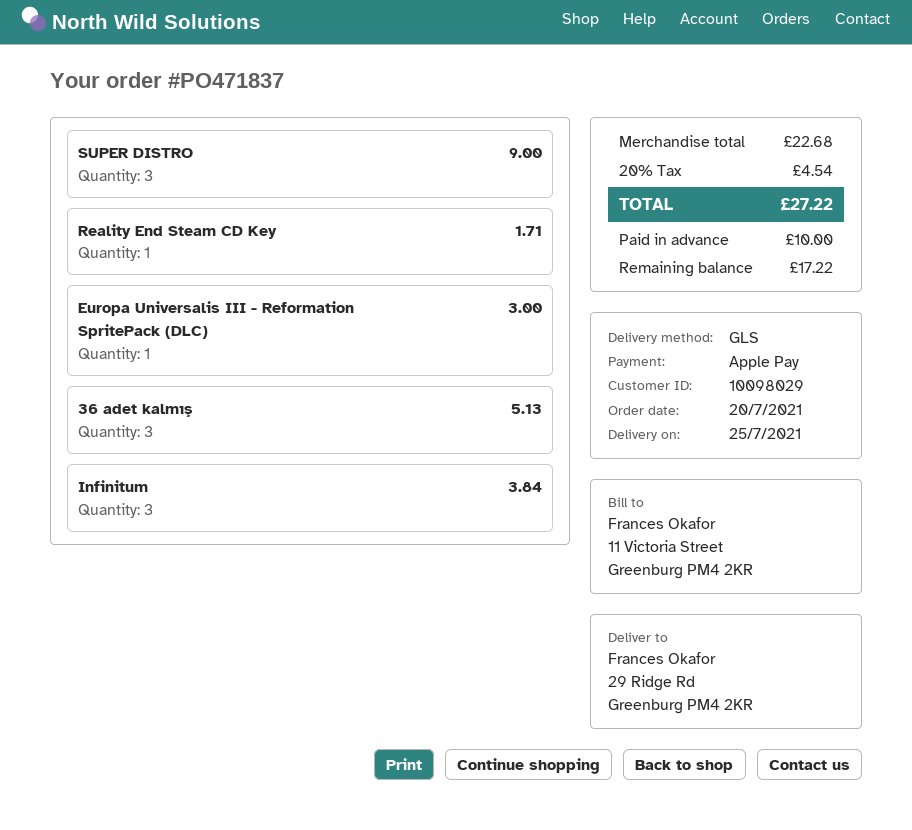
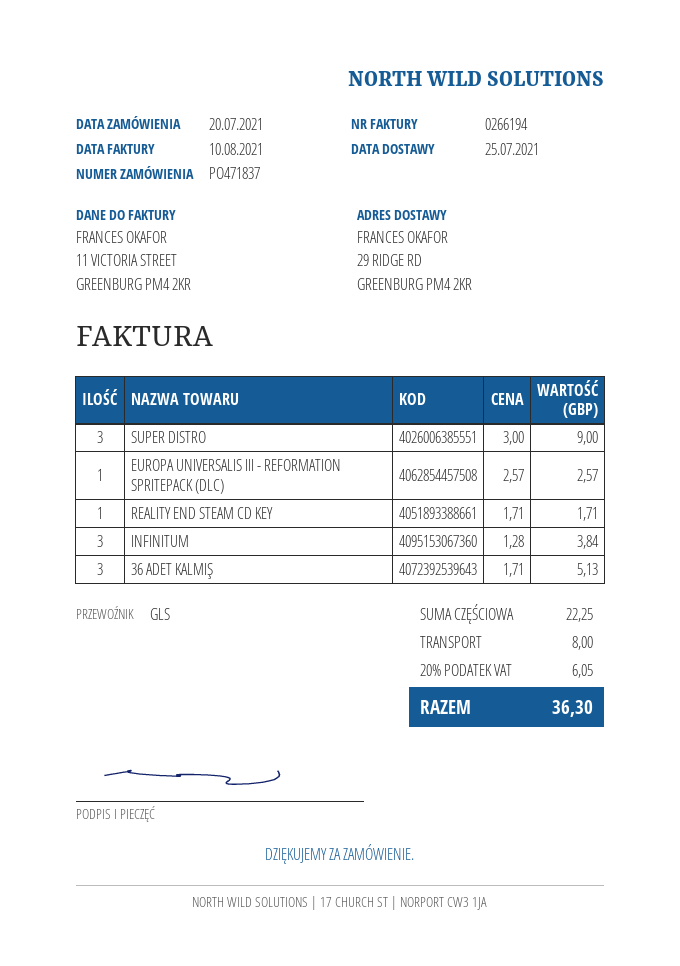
Europa Universalis III - Reformation SpritePack (DLC): 1 for 3.00 -> 1 for 2.57
subtotal: 22.68 -> 22.25
shipping: none -> 8.00
tax: 20% = 4.54 -> 20% = 6.05
total: 27.22 -> 36.30

